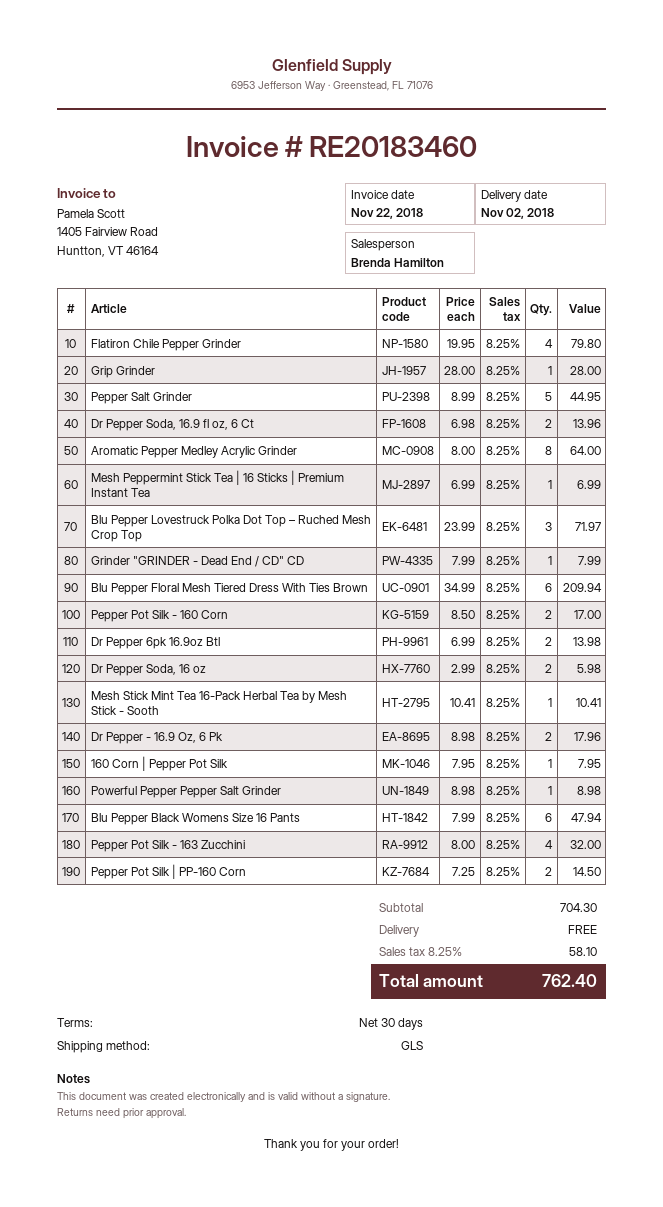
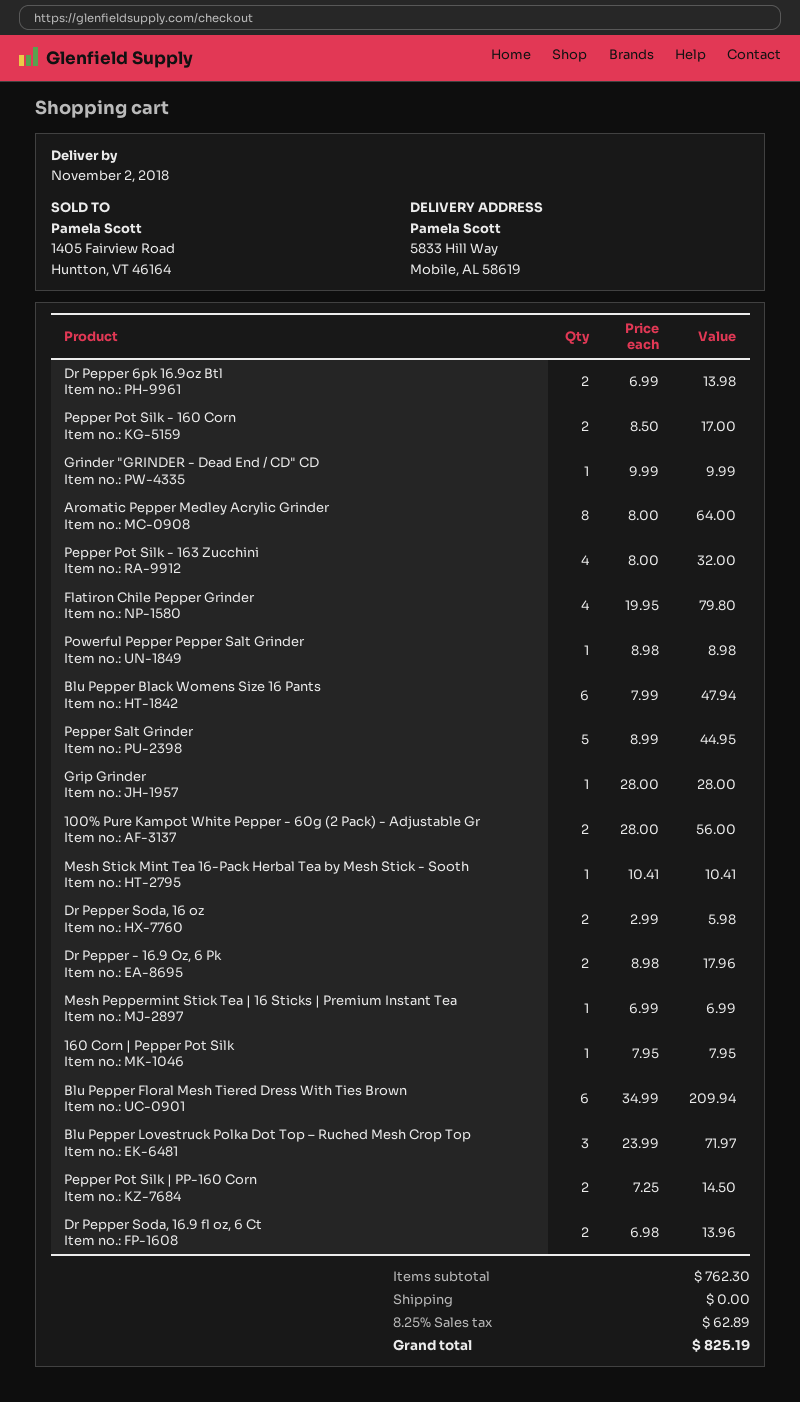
Grinder "GRINDER - Dead End / CD" CD: 1 x 7.99 = 7.99 -> 1 x 9.99 = 9.99
100% Pure Kampot White Pepper - 60g (2 Pack) - Adjustable Gr: none -> 2 x 28.00 = 56.00
subtotal: 704.30 -> 762.30
tax: 8.25% = 58.10 -> 8.25% = 62.89
total: 762.40 -> 825.19

